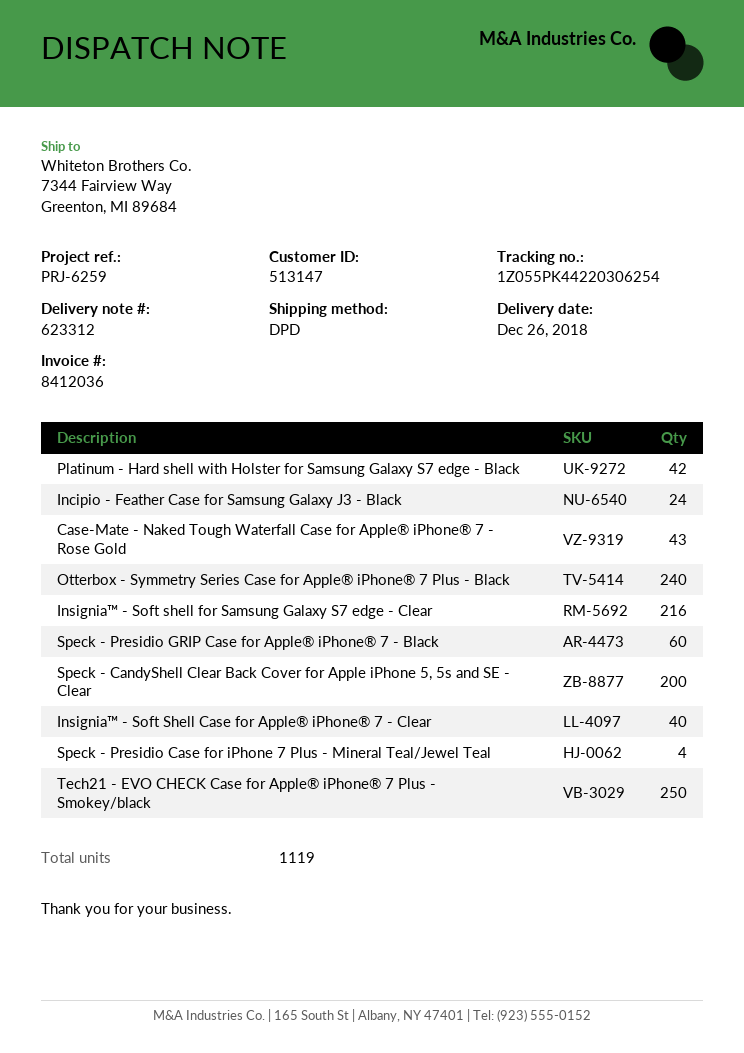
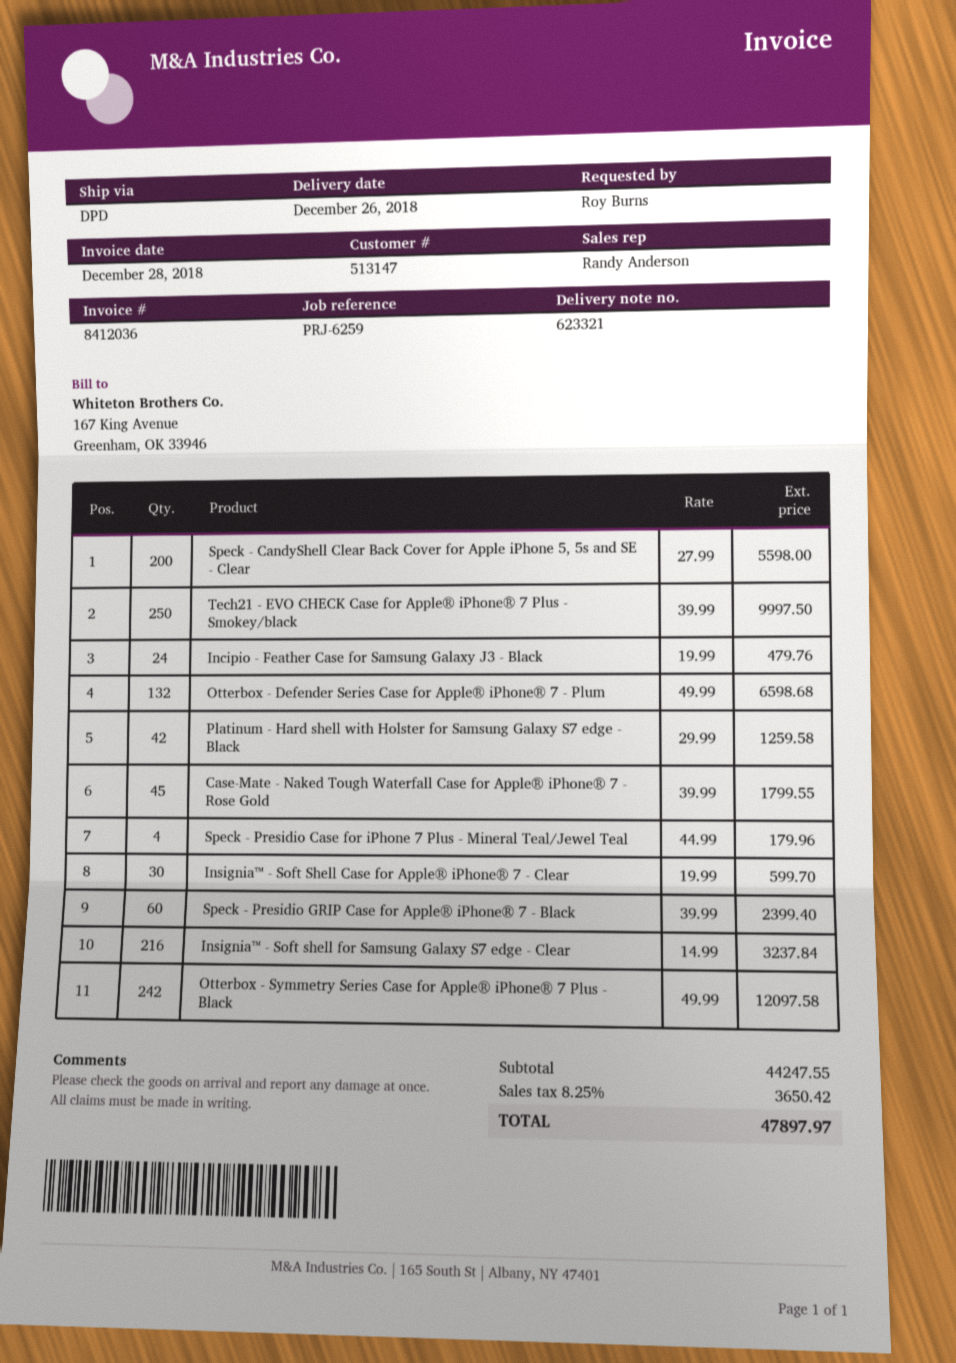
delivery note number: 623312 -> 623321
Case-Mate - Naked Tough Waterfall Case for Apple® iPhone® 7 - Rose Gold: 43 -> 45
Otterbox - Symmetry Series Case for Apple® iPhone® 7 Plus - Black: 240 -> 242
Insignia™ - Soft Shell Case for Apple® iPhone® 7 - Clear: 40 -> 30
Otterbox - Defender Series Case for Apple® iPhone® 7 - Plum: none -> 132

